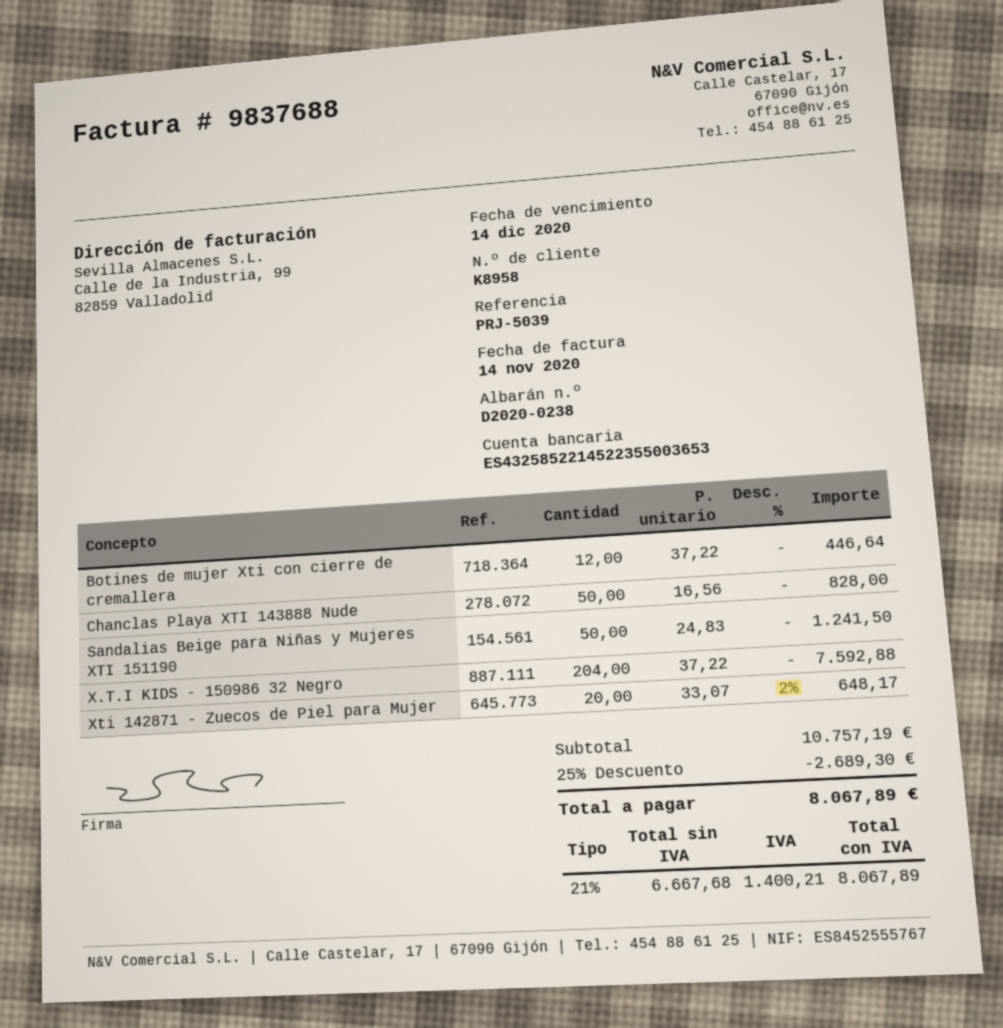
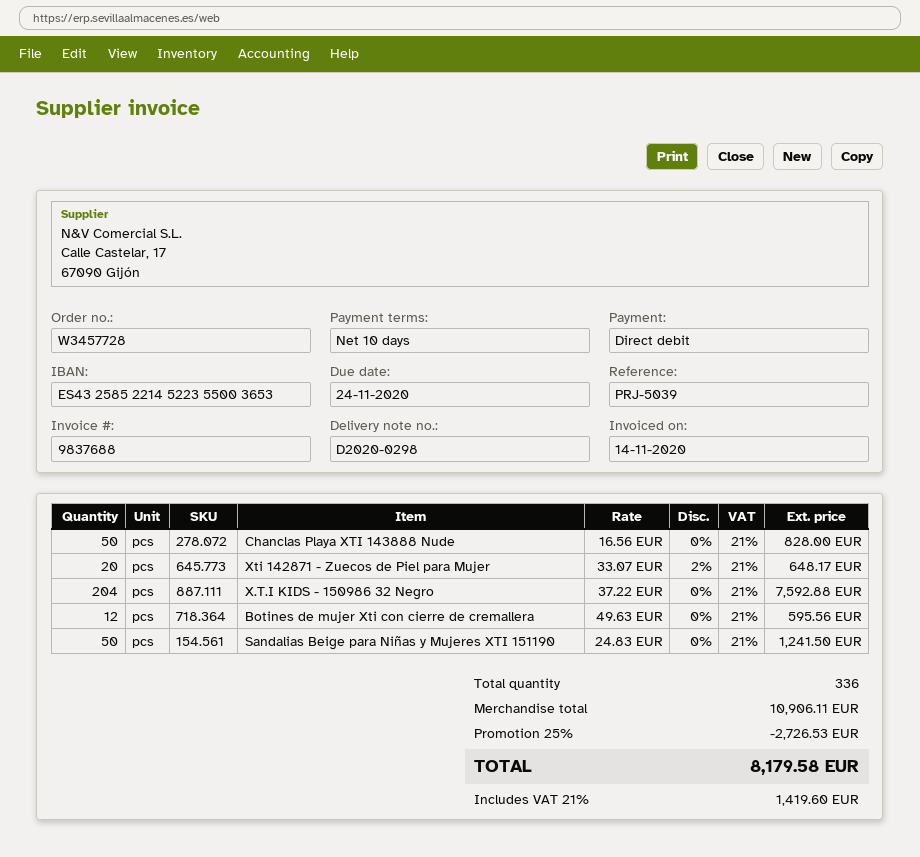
delivery note number: D2020-0238 -> D2020-0298
due date: 2020-12-14 -> 2020-11-24
Botines de mujer Xti con cierre de cremallera: 12 x 37.22 = 446.64 -> 12 x 49.63 = 595.56
subtotal: 10757.19 -> 10906.11
discount: 25% = 2689.30 -> 25% = 2726.53
tax: 21% = 1400.21 -> 21% = 1419.60
total: 8067.89 -> 8179.58

